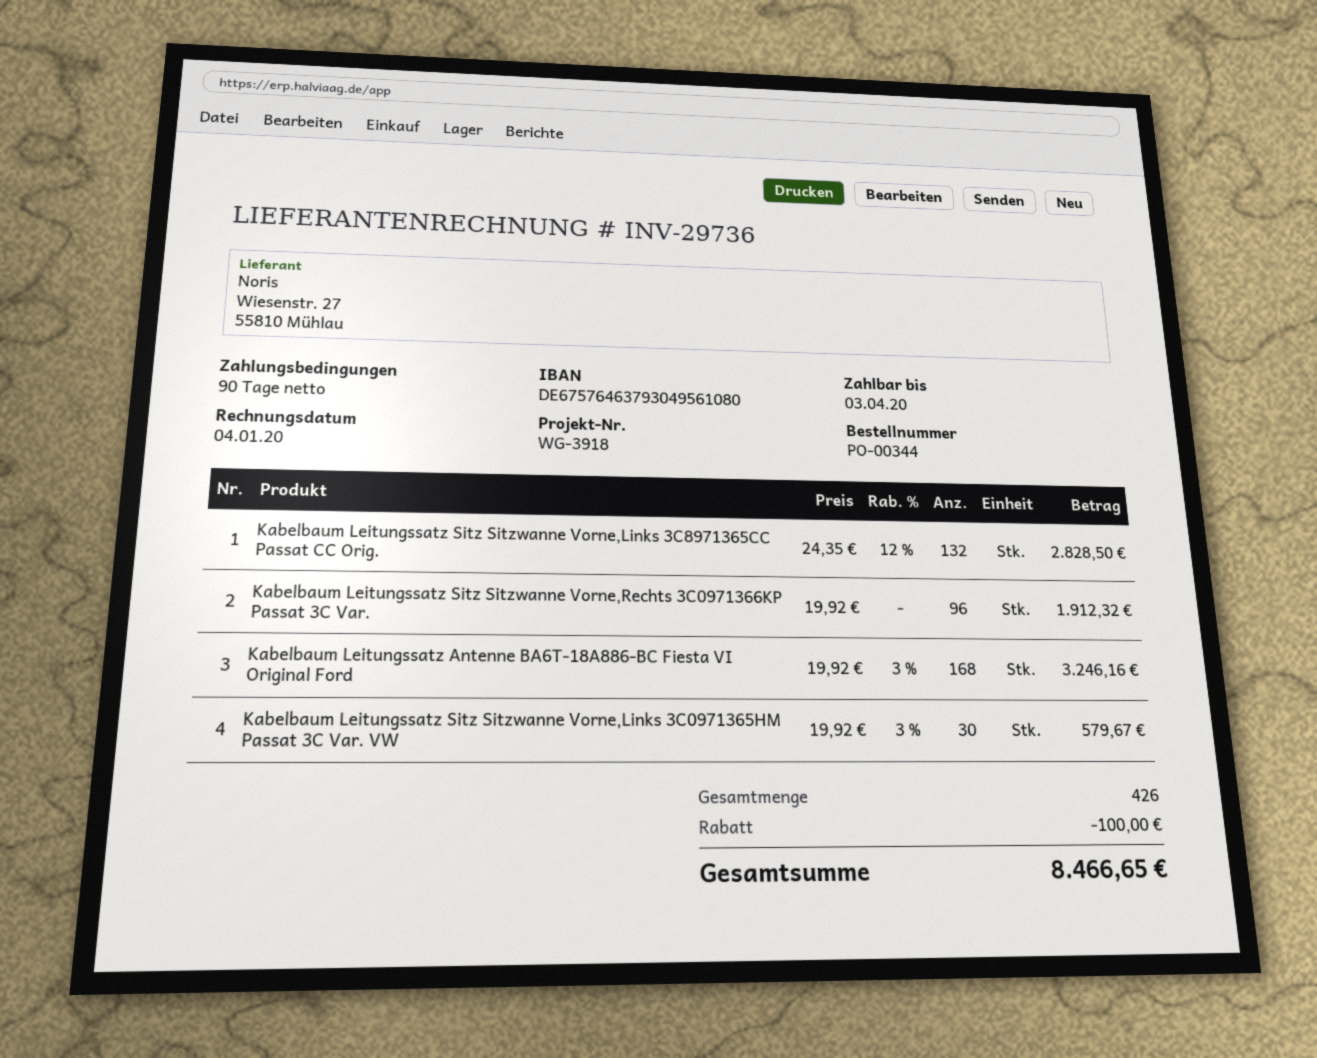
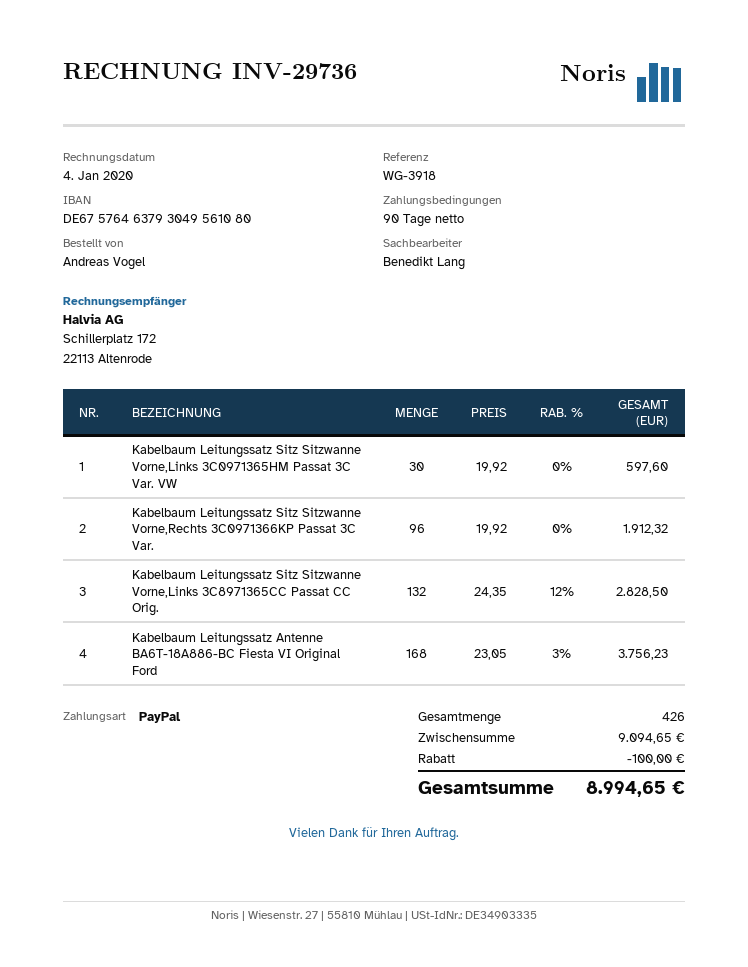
Kabelbaum Leitungssatz Antenne BA6T-18A886-BC Fiesta VI Original Ford: 168 x 19.92 - 3% = 3246.16 -> 168 x 23.05 - 3% = 3756.23
Kabelbaum Leitungssatz Sitz Sitzwanne Vorne,Links 3C0971365HM Passat 3C Var. VW: 30 x 19.92 - 3% = 579.67 -> 30 x 19.92 = 597.60
total: 8466.65 -> 8994.65

